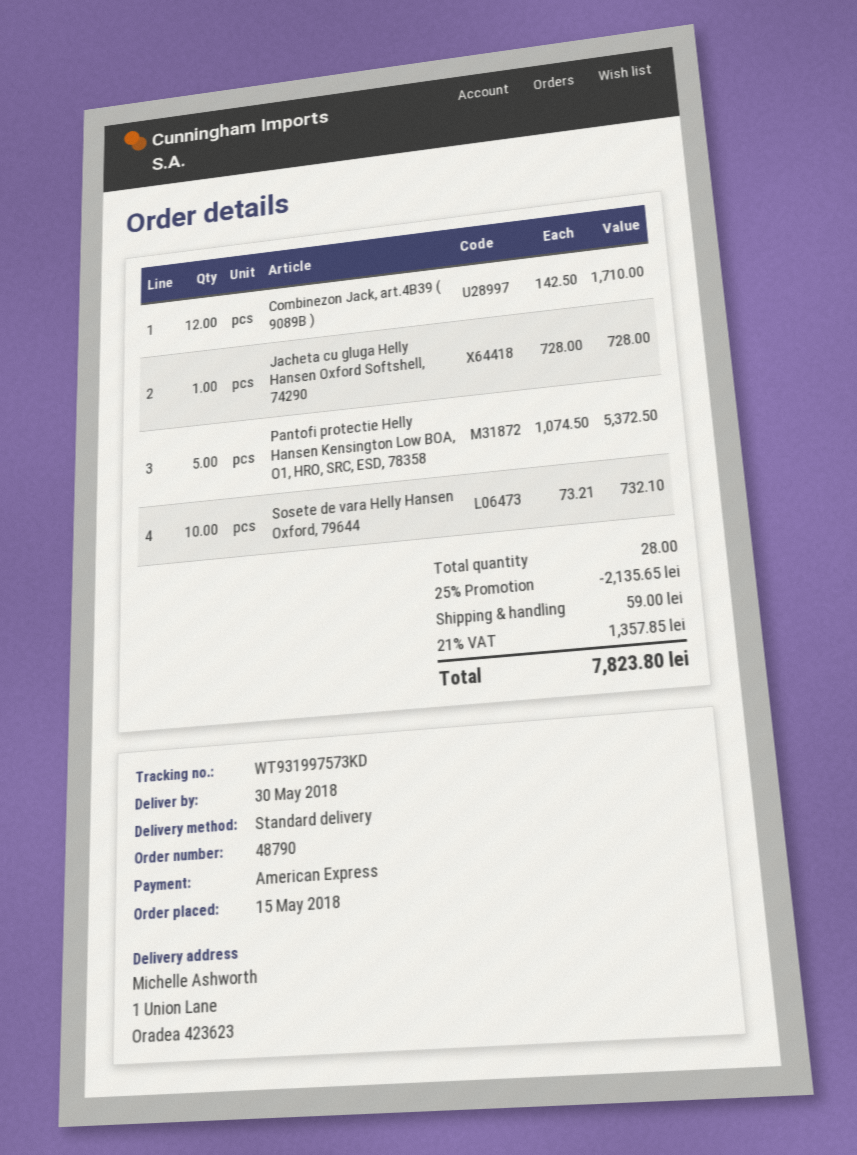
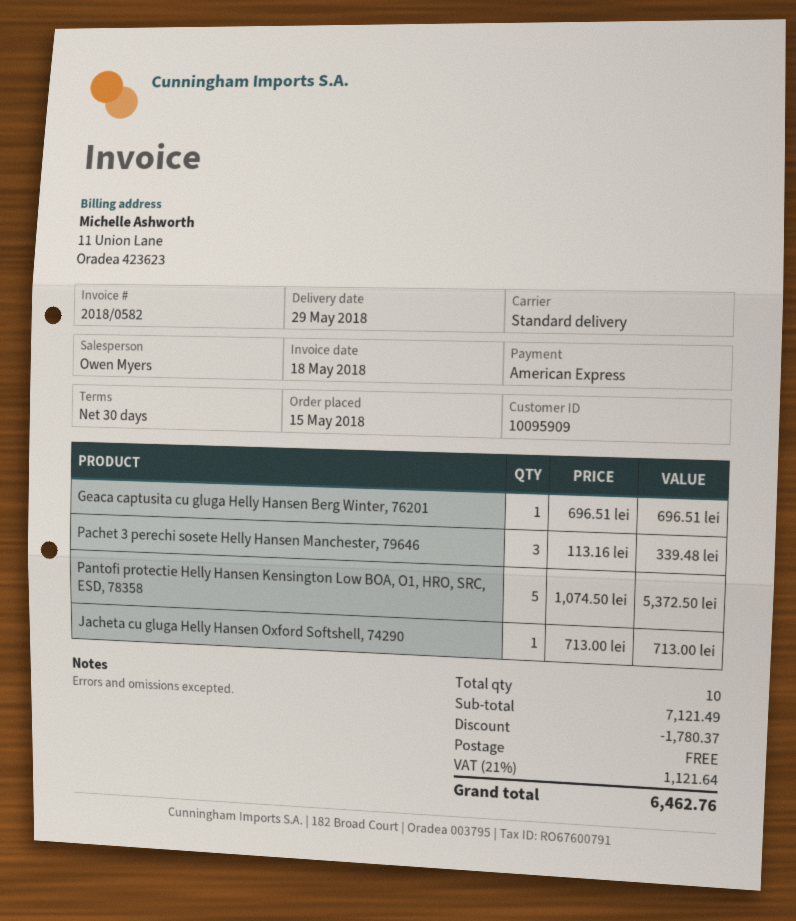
delivery date: 2018-05-30 -> 2018-05-29
Combinezon Jack, art.4B39 ( 9089B ): 12 x 142.50 = 1710.00 -> none
Jacheta cu gluga Helly Hansen Oxford Softshell, 74290: 1 x 728.00 = 728.00 -> 1 x 713.00 = 713.00
Sosete de vara Helly Hansen Oxford, 79644: 10 x 73.21 = 732.10 -> none
Geaca captusita cu gluga Helly Hansen Berg Winter, 76201: none -> 1 x 696.51 = 696.51
Pachet 3 perechi sosete Helly Hansen Manchester, 79646: none -> 3 x 113.16 = 339.48
total quantity: 28 -> 10
discount: 2135.65 -> 1780.37
shipping: 59.00 -> 0.00
tax: 21% = 1357.85 -> 21% = 1121.64
total: 7823.80 -> 6462.76

